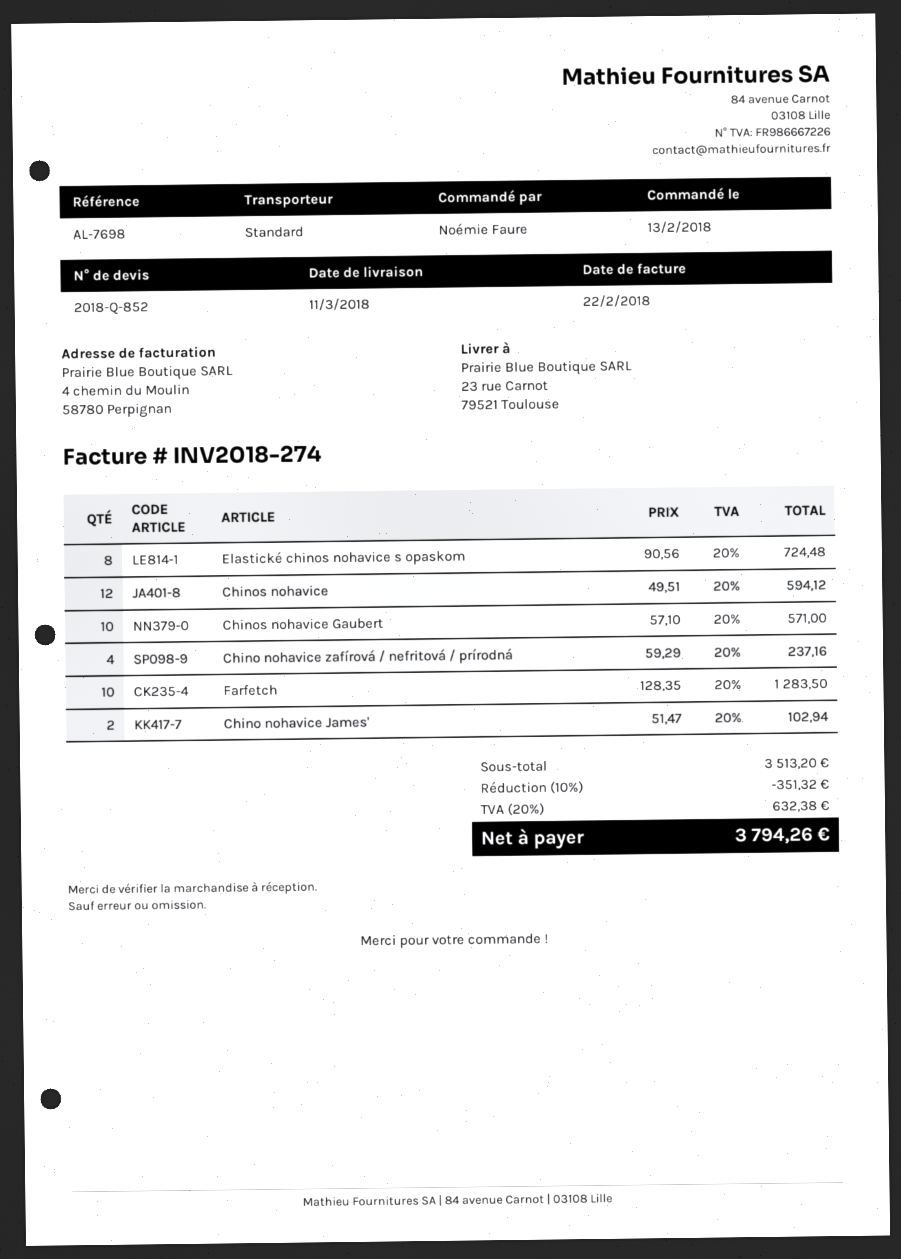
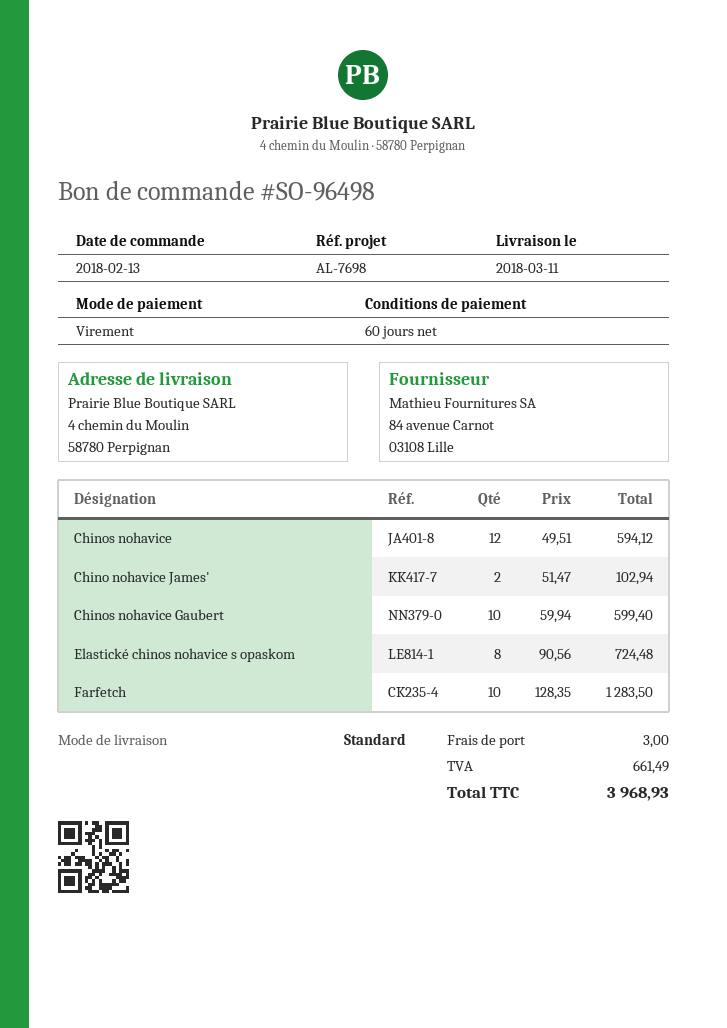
ship to: 23 rue Carnot, 79521 Toulouse -> 4 chemin du Moulin, 58780 Perpignan
Chinos nohavice Gaubert: 10 x 57.10 = 571.00 -> 10 x 59.94 = 599.40
Chino nohavice zafírová / nefritová / prírodná: 4 x 59.29 = 237.16 -> none
discount: 10% = 351.32 -> none
shipping: none -> 3.00
tax: 632.38 -> 661.49
total: 3794.26 -> 3968.93

